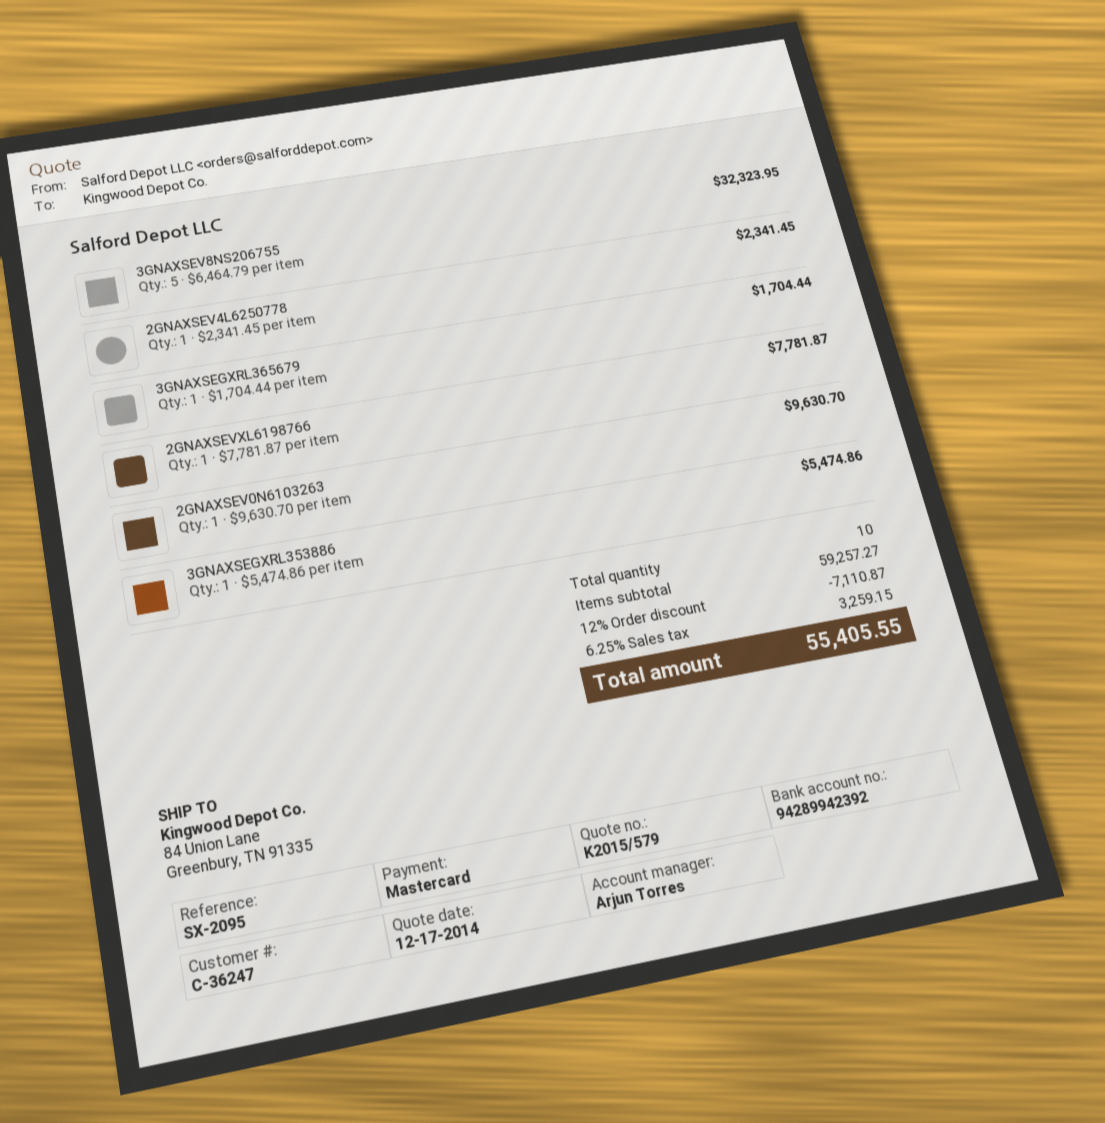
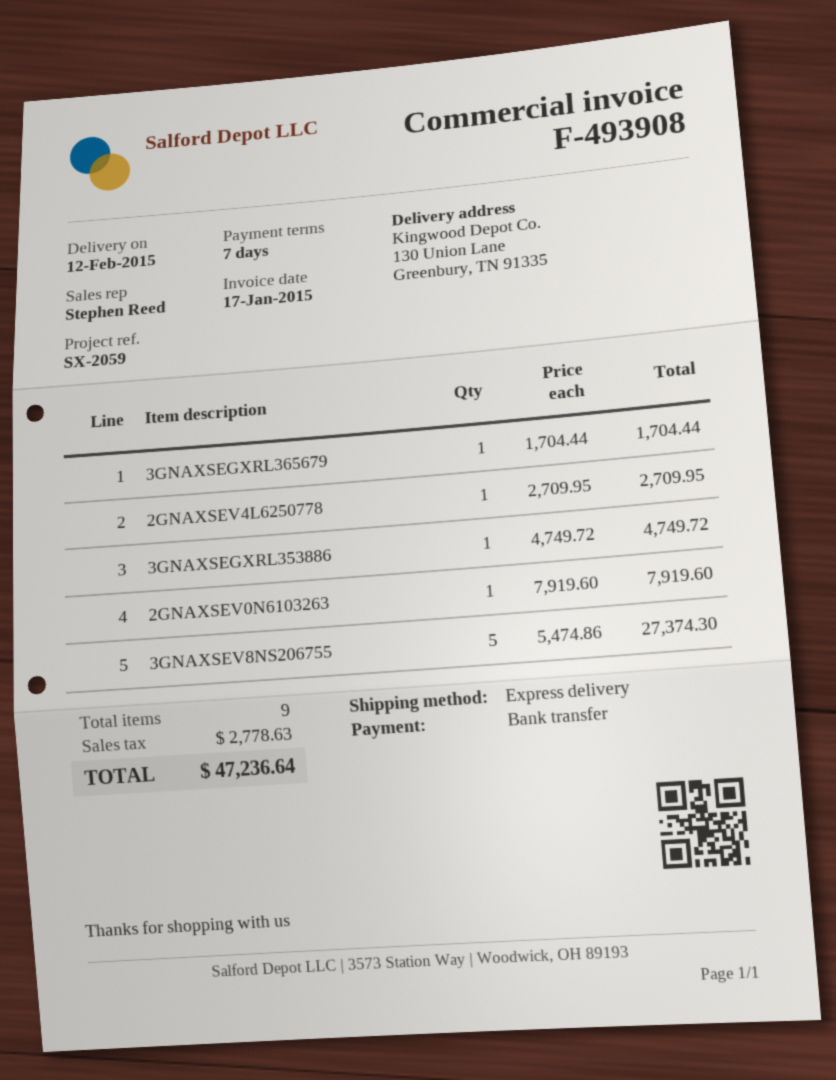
reference: SX-2095 -> SX-2059
sales rep: Arjun Torres -> Stephen Reed
payment method: Mastercard -> bank transfer
ship to: 84 Union Lane, Greenbury, TN 91335 -> 130 Union Lane, Greenbury, TN 91335
3GNAXSEV8NS206755: 5 x 6464.79 = 32323.95 -> 5 x 5474.86 = 27374.30
2GNAXSEV4L6250778: 1 x 2341.45 = 2341.45 -> 1 x 2709.95 = 2709.95
2GNAXSEVXL6198766: 1 x 7781.87 = 7781.87 -> none
2GNAXSEV0N6103263: 1 x 9630.70 = 9630.70 -> 1 x 7919.60 = 7919.60
3GNAXSEGXRL353886: 1 x 5474.86 = 5474.86 -> 1 x 4749.72 = 4749.72
total quantity: 10 -> 9
discount: 12% = 7110.87 -> none
tax: 3259.15 -> 2778.63
total: 55405.55 -> 47236.64

